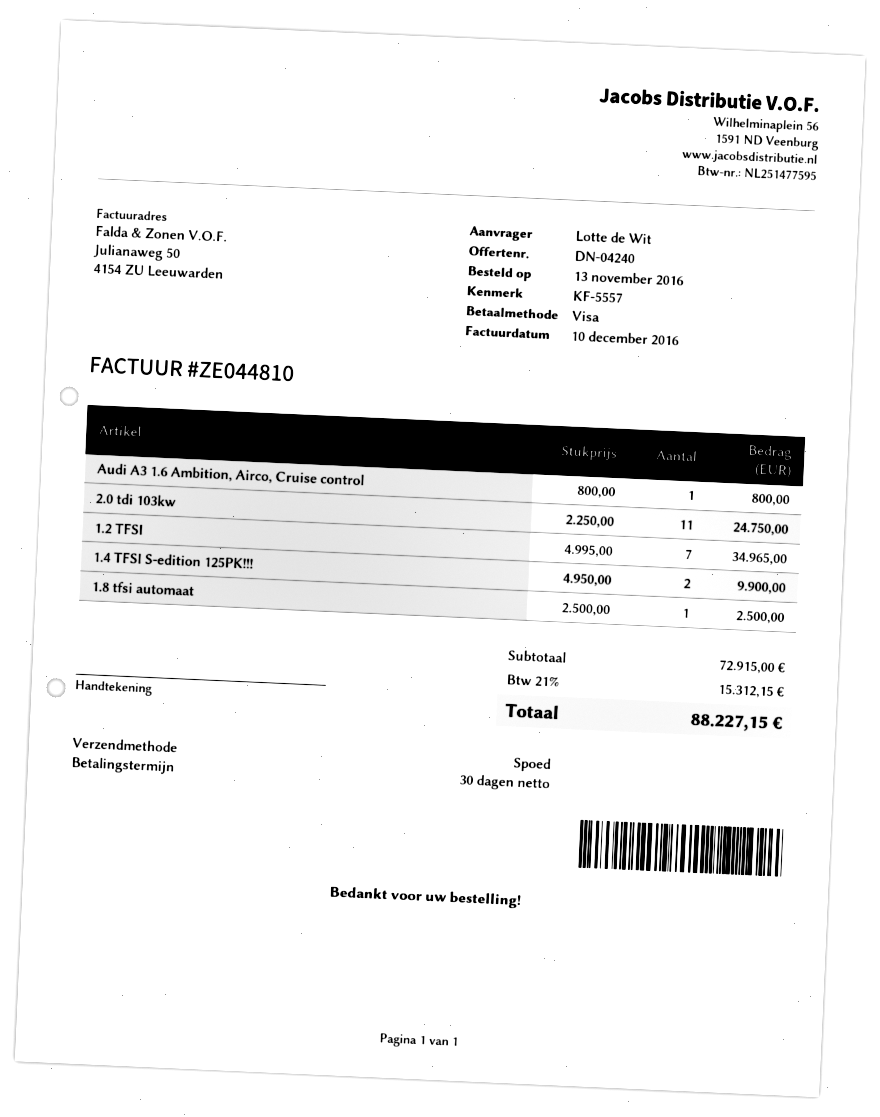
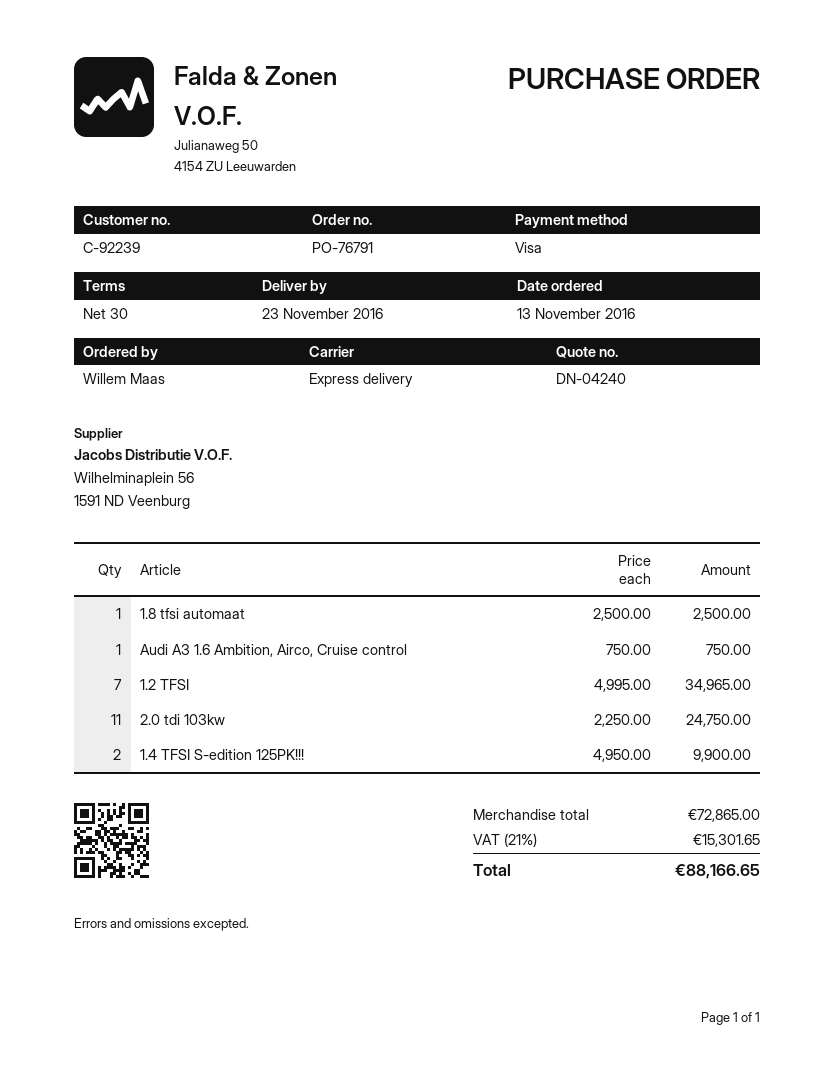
ordered by: Lotte de Wit -> Willem Maas
Audi A3 1.6 Ambition, Airco, Cruise control: 1 x 800.00 = 800.00 -> 1 x 750.00 = 750.00
subtotal: 72915.00 -> 72865.00
tax: 21% = 15312.15 -> 21% = 15301.65
total: 88227.15 -> 88166.65

